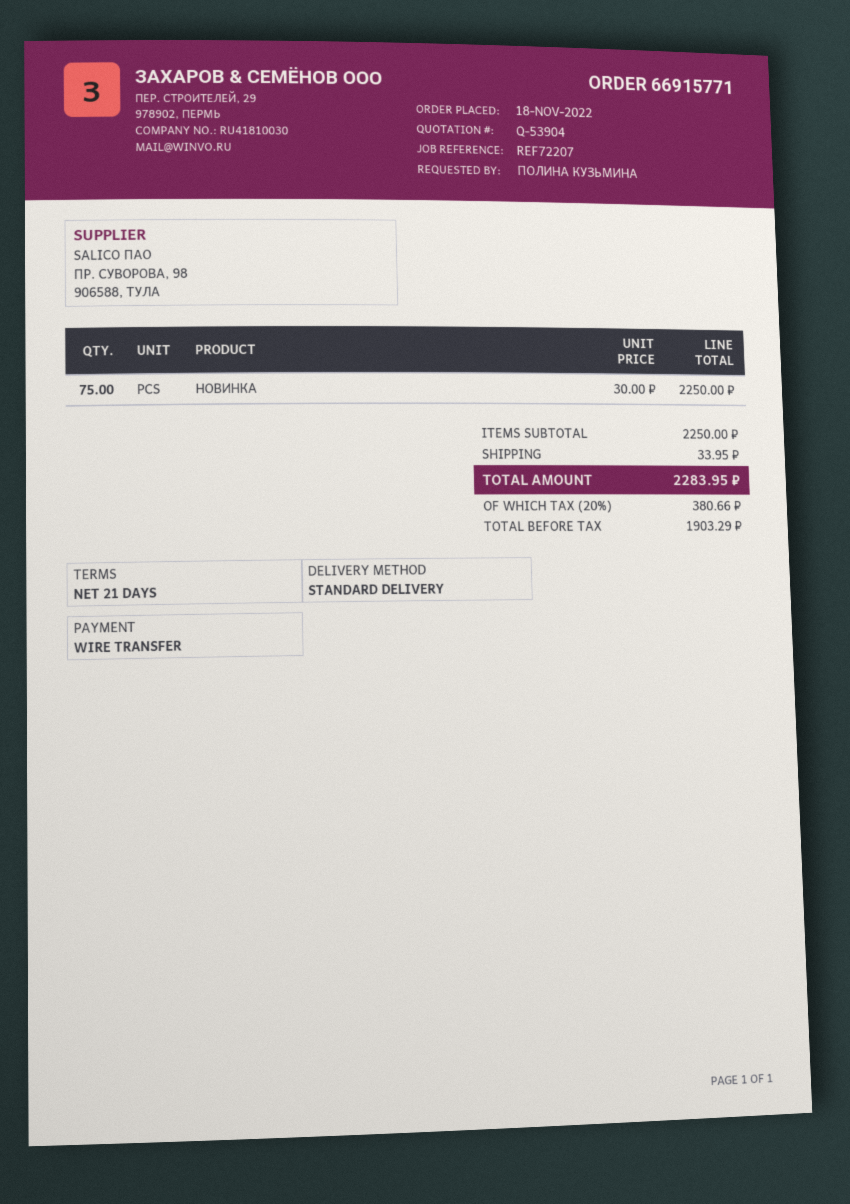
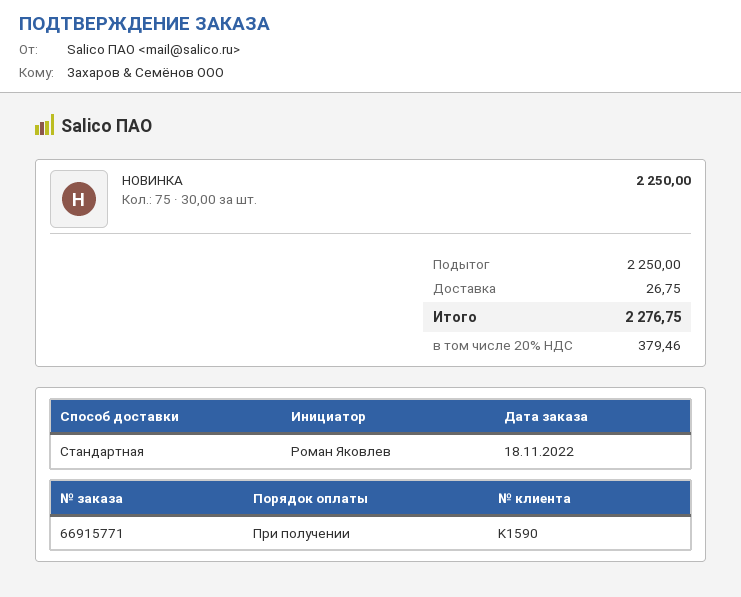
payment terms: 21 days -> on receipt
ordered by: ПОЛИНА КУЗЬМИНА -> Роман Яковлев
shipping: 33.95 -> 26.75
tax: 20% = 380.66 -> 20% = 379.46
total: 2283.95 -> 2276.75

